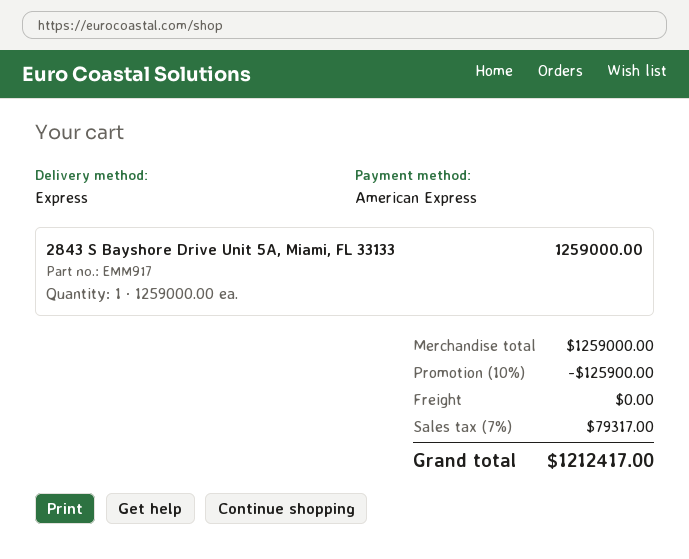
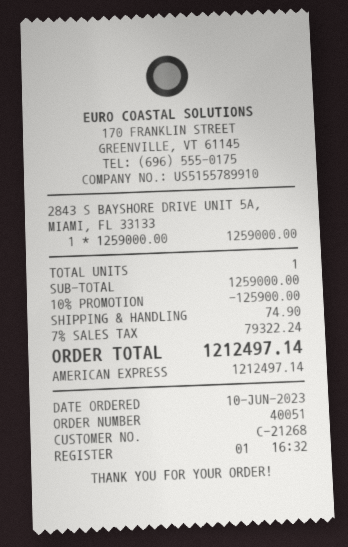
shipping: 0.00 -> 74.90
tax: 7% = 79317.00 -> 7% = 79322.24
total: 1212417.00 -> 1212497.14

